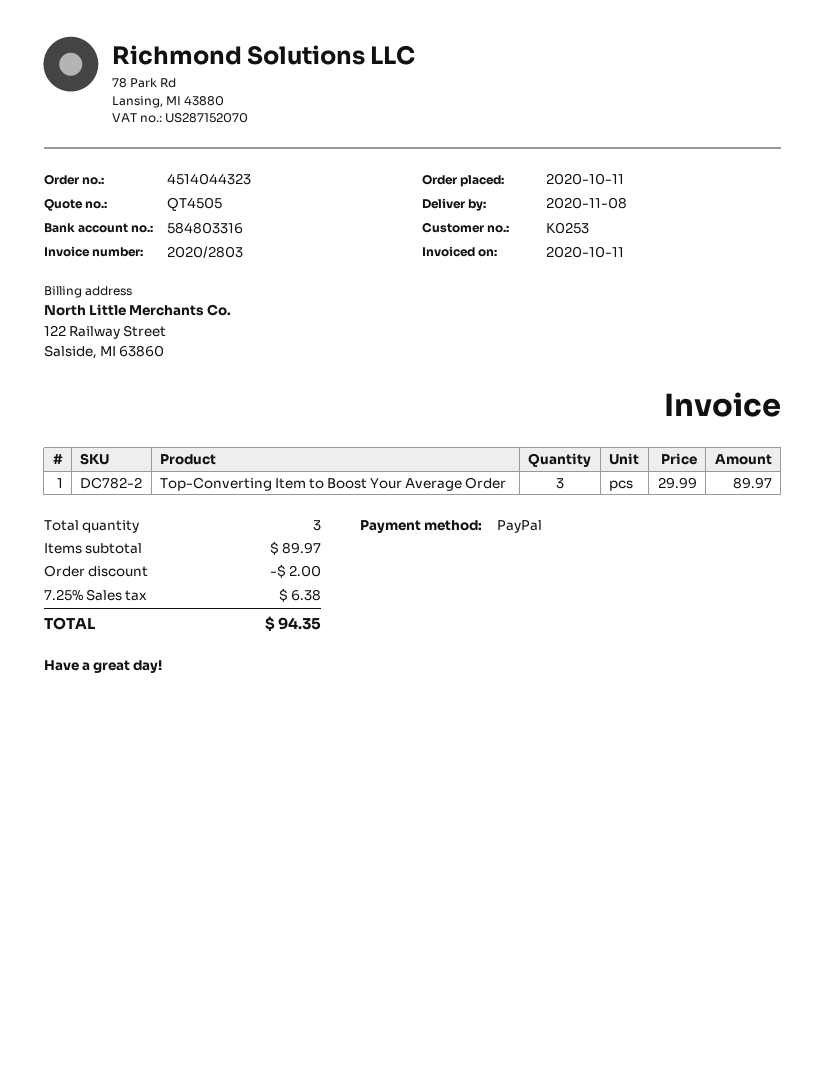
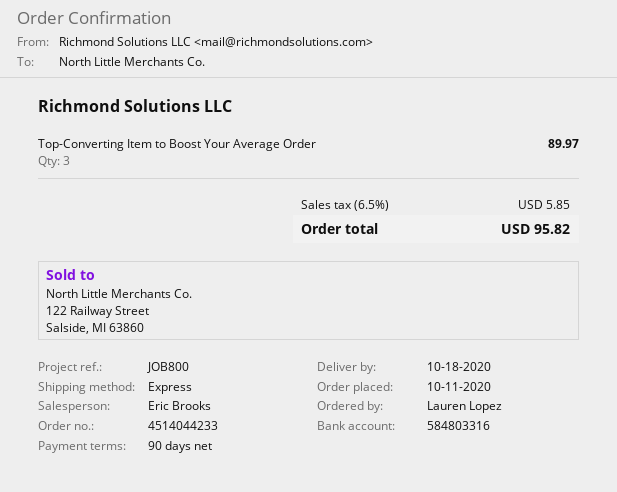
order number: 4514044323 -> 4514044233
delivery date: 2020-11-08 -> 2020-10-18
discount: 2.00 -> none
tax: 7.25% = 6.38 -> 6.5% = 5.85
total: 94.35 -> 95.82

